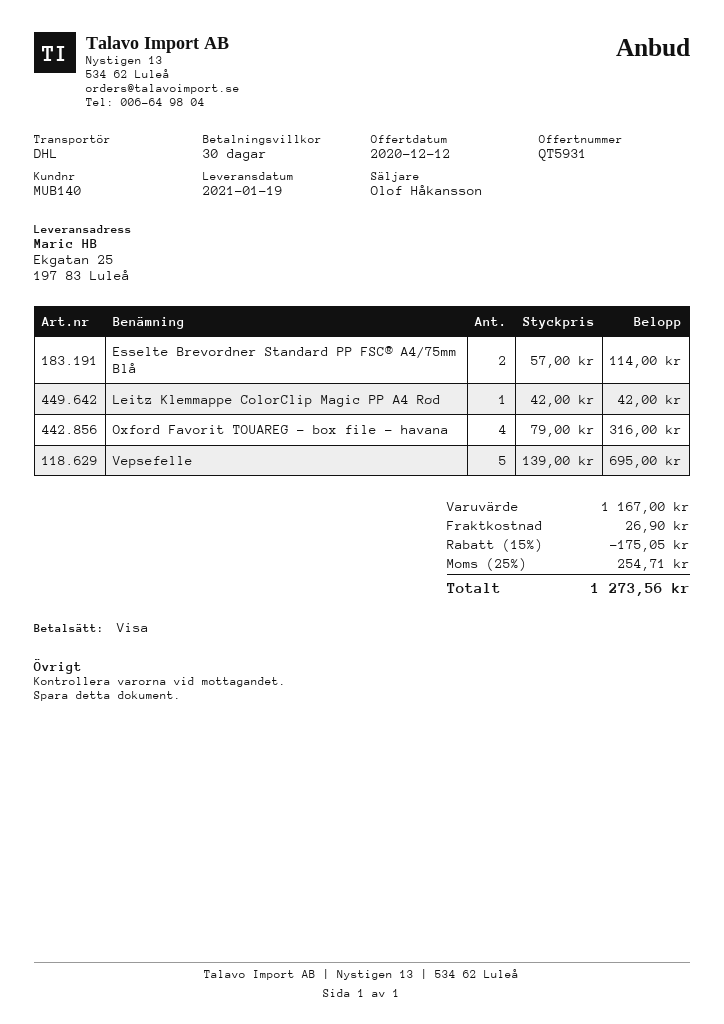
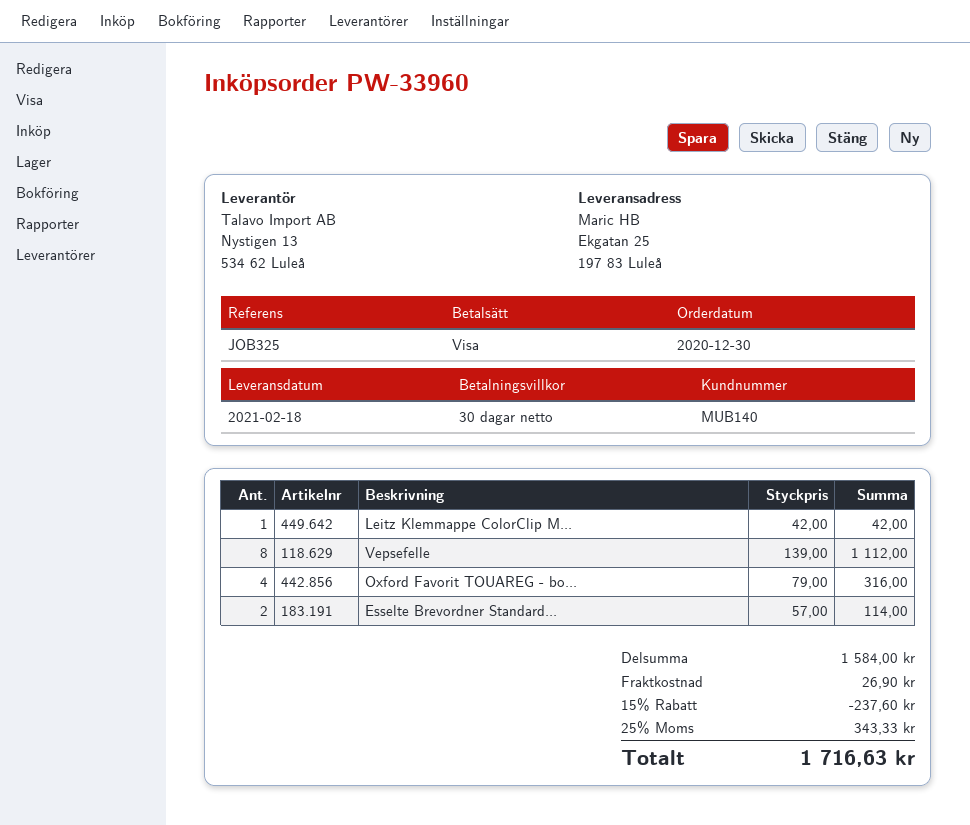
delivery date: 2021-01-19 -> 2021-02-18
Vepsefelle: 5 x 139.00 = 695.00 -> 8 x 139.00 = 1112.00
subtotal: 1167.00 -> 1584.00
discount: 15% = 175.05 -> 15% = 237.60
tax: 25% = 254.71 -> 25% = 343.33
total: 1273.56 -> 1716.63

